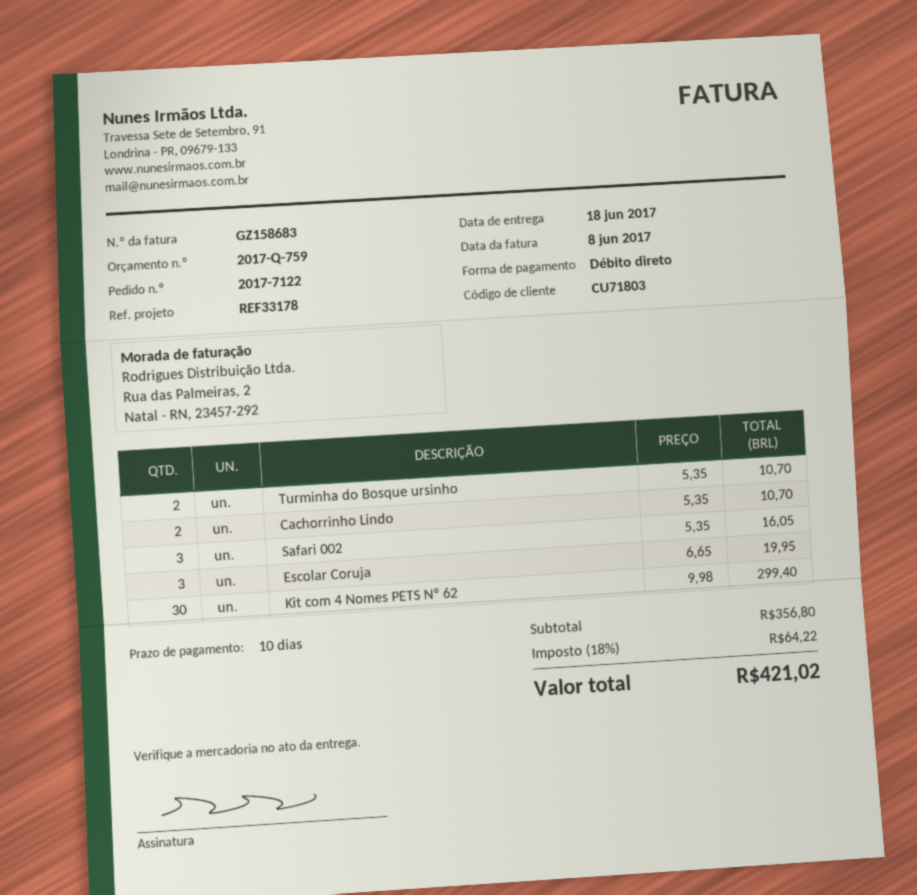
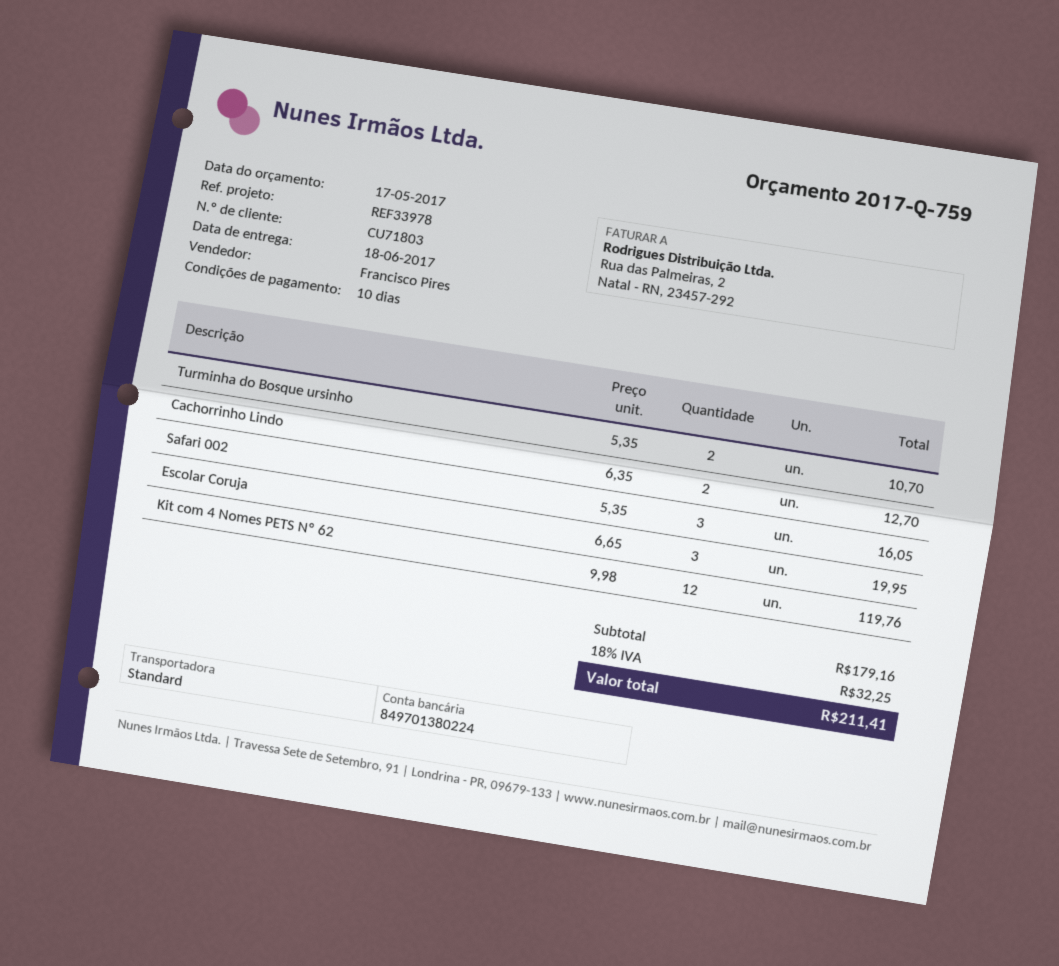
reference: REF33178 -> REF33978
Cachorrinho Lindo: 2 x 5.35 = 10.70 -> 2 x 6.35 = 12.70
Kit com 4 Nomes PETS Nº 62: 30 x 9.98 = 299.40 -> 12 x 9.98 = 119.76
subtotal: 356.80 -> 179.16
tax: 18% = 64.22 -> 18% = 32.25
total: 421.02 -> 211.41

